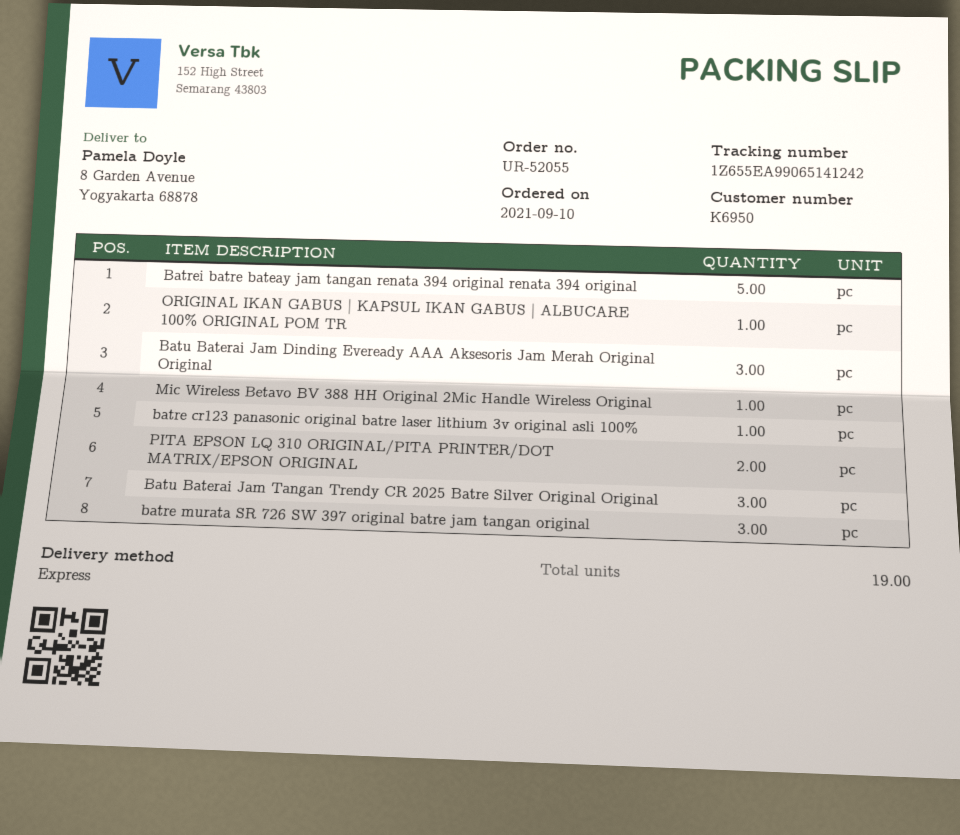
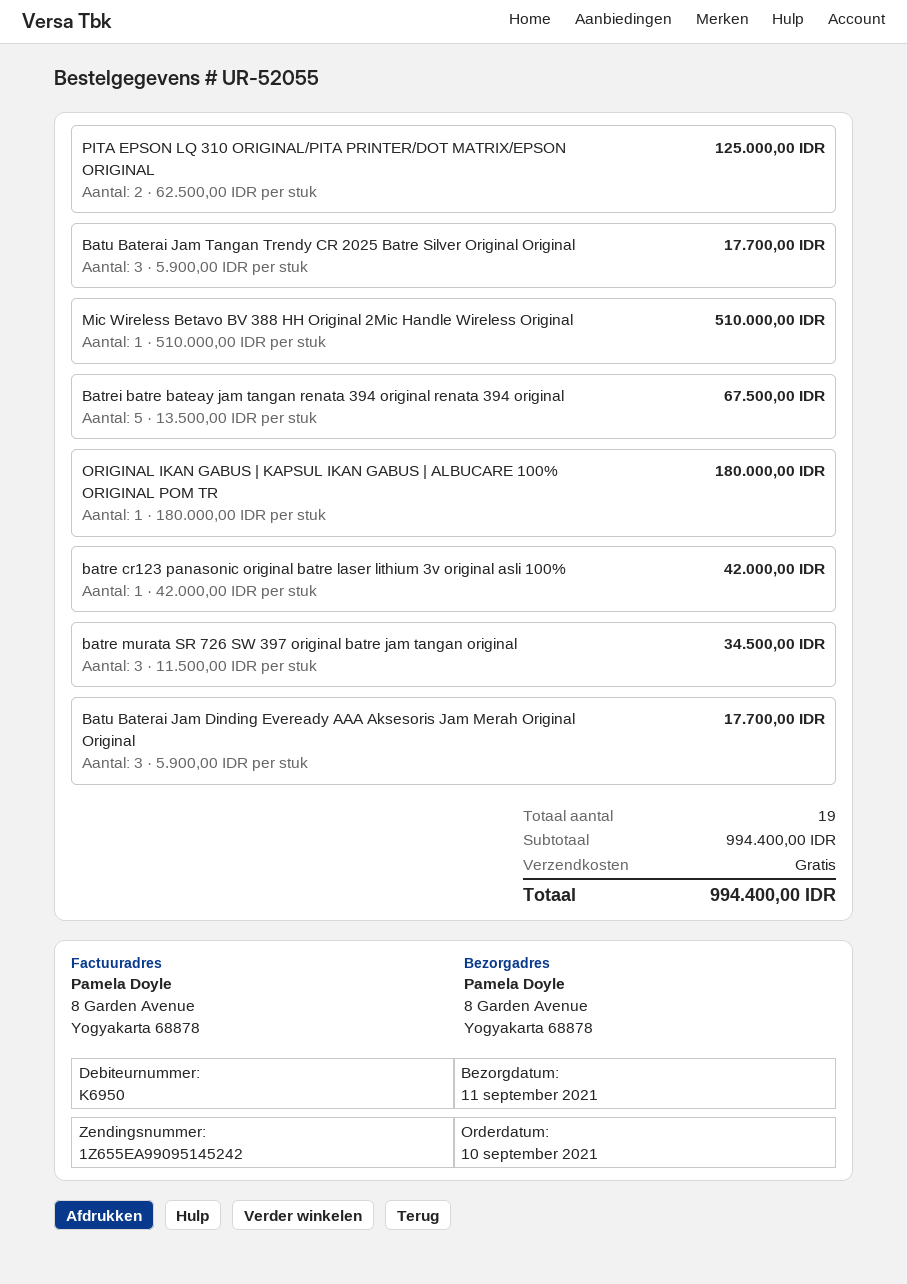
tracking number: 1Z655EA99065141242 -> 1Z655EA99095145242

